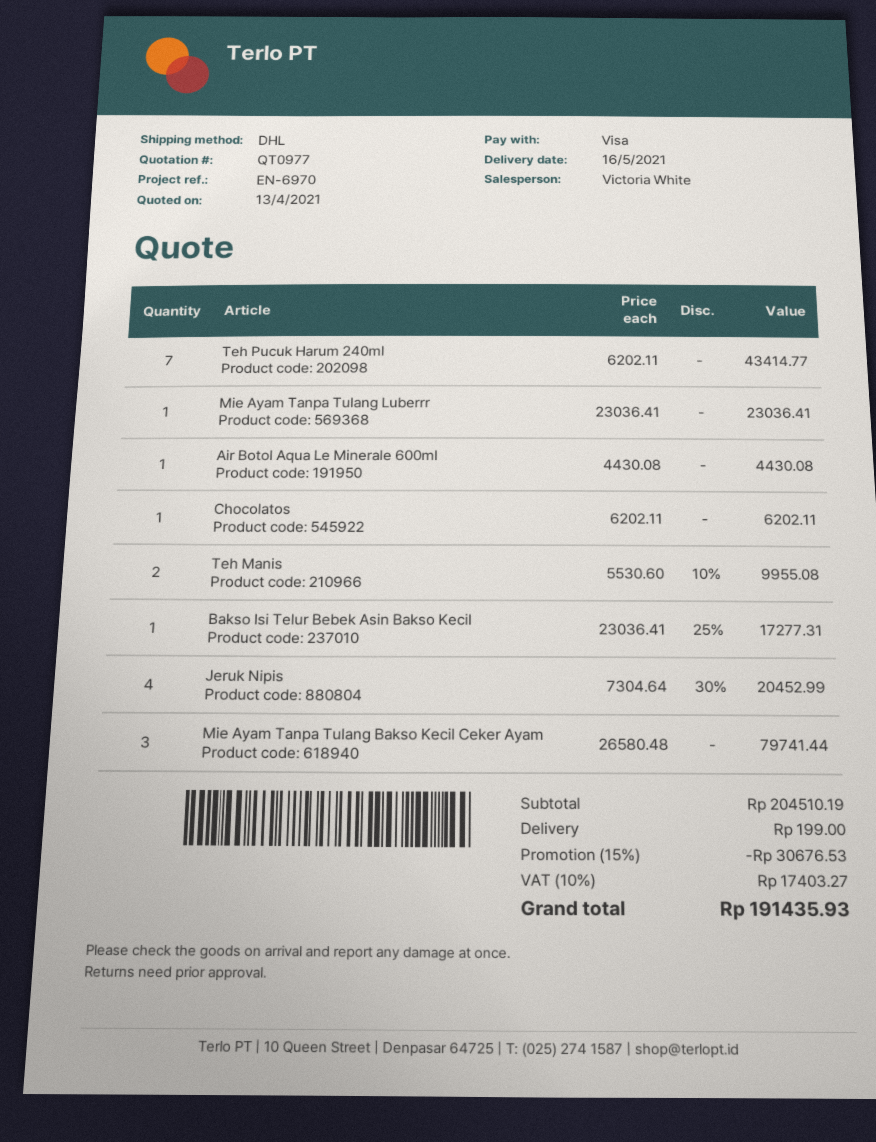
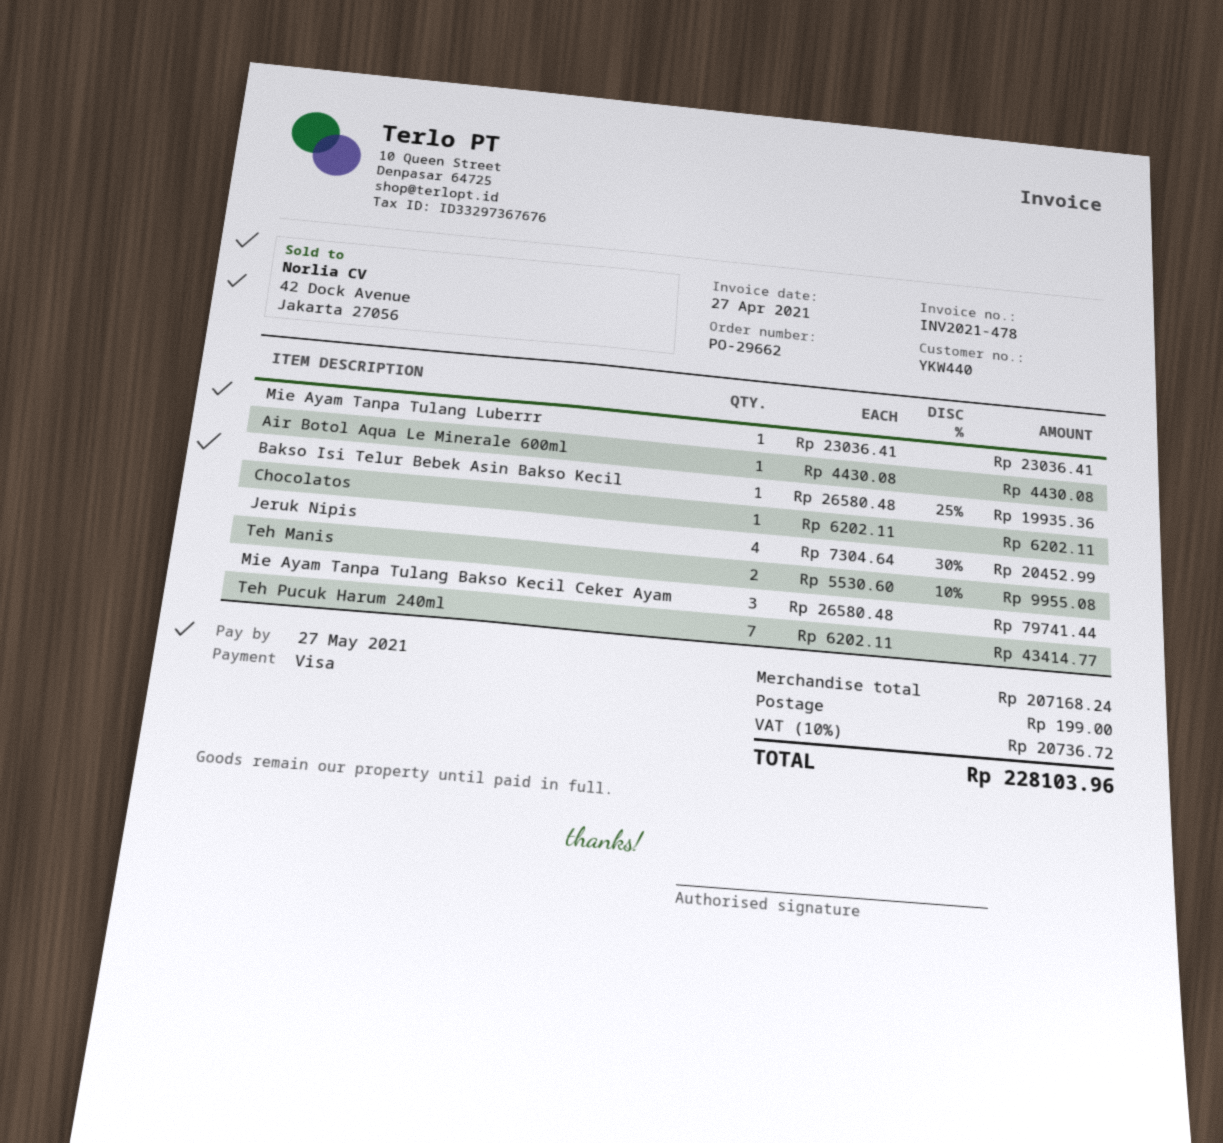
Bakso Isi Telur Bebek Asin Bakso Kecil: 1 x 23036.41 - 25% = 17277.31 -> 1 x 26580.48 - 25% = 19935.36
subtotal: 204510.19 -> 207168.24
discount: 15% = 30676.53 -> none
tax: 10% = 17403.27 -> 10% = 20736.72
total: 191435.93 -> 228103.96

